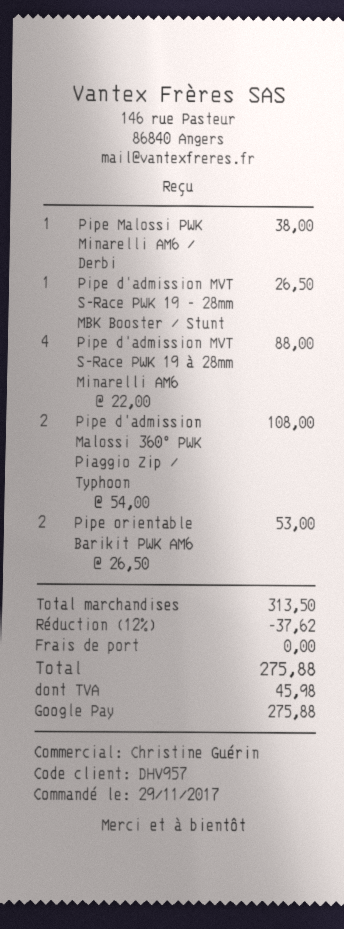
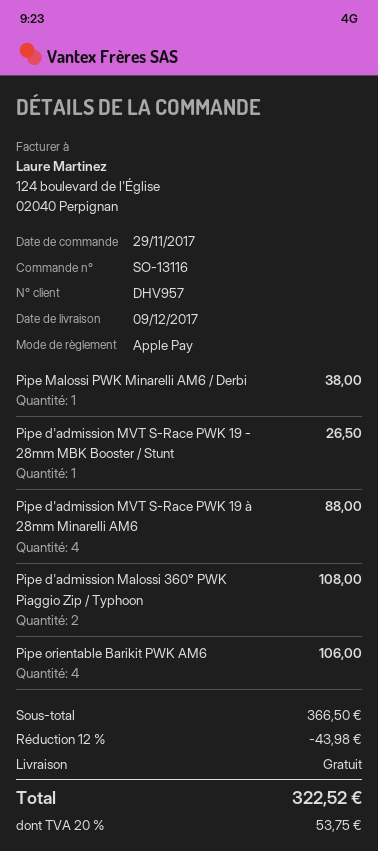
payment method: Google Pay -> Apple Pay
Pipe orientable Barikit PWK AM6: 2 for 53.00 -> 4 for 106.00
subtotal: 313.50 -> 366.50
discount: 12% = 37.62 -> 12% = 43.98
tax: 45.98 -> 53.75
total: 275.88 -> 322.52

